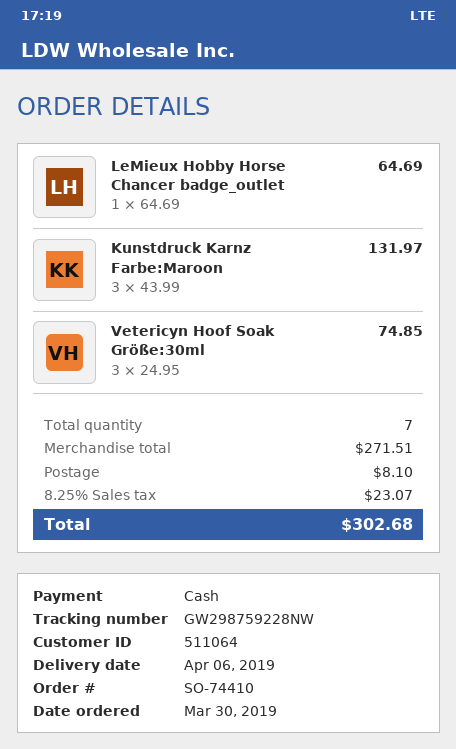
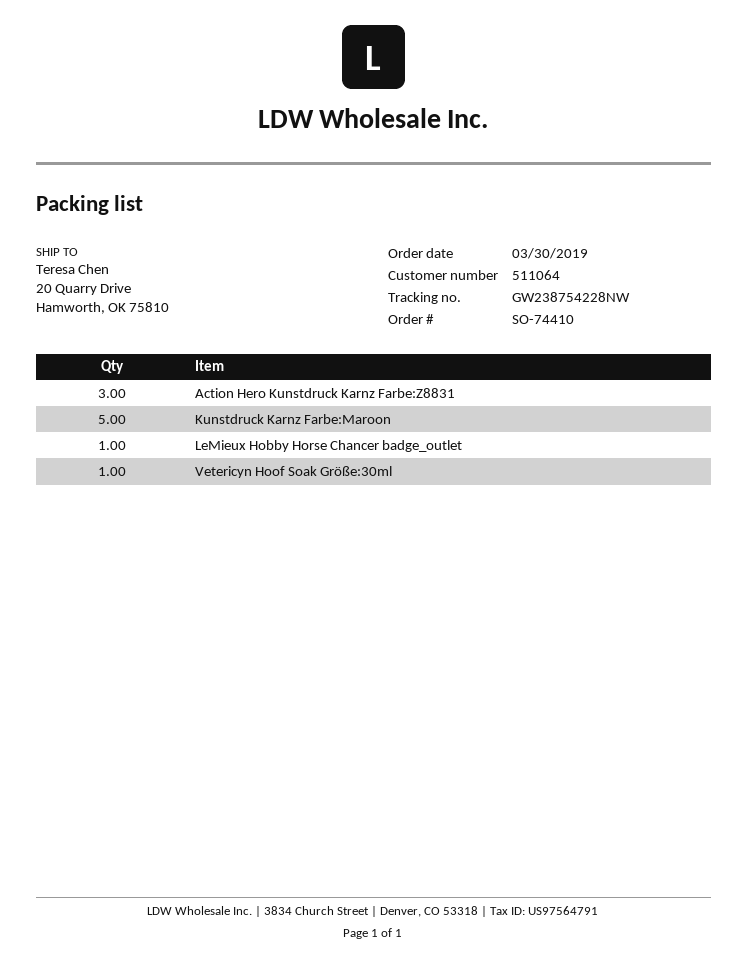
tracking number: GW298759228NW -> GW238754228NW
Kunstdruck Karnz Farbe:Maroon: 3 -> 5
Vetericyn Hoof Soak Größe:30ml: 3 -> 1
Action Hero Kunstdruck Karnz Farbe:Z8831: none -> 3

